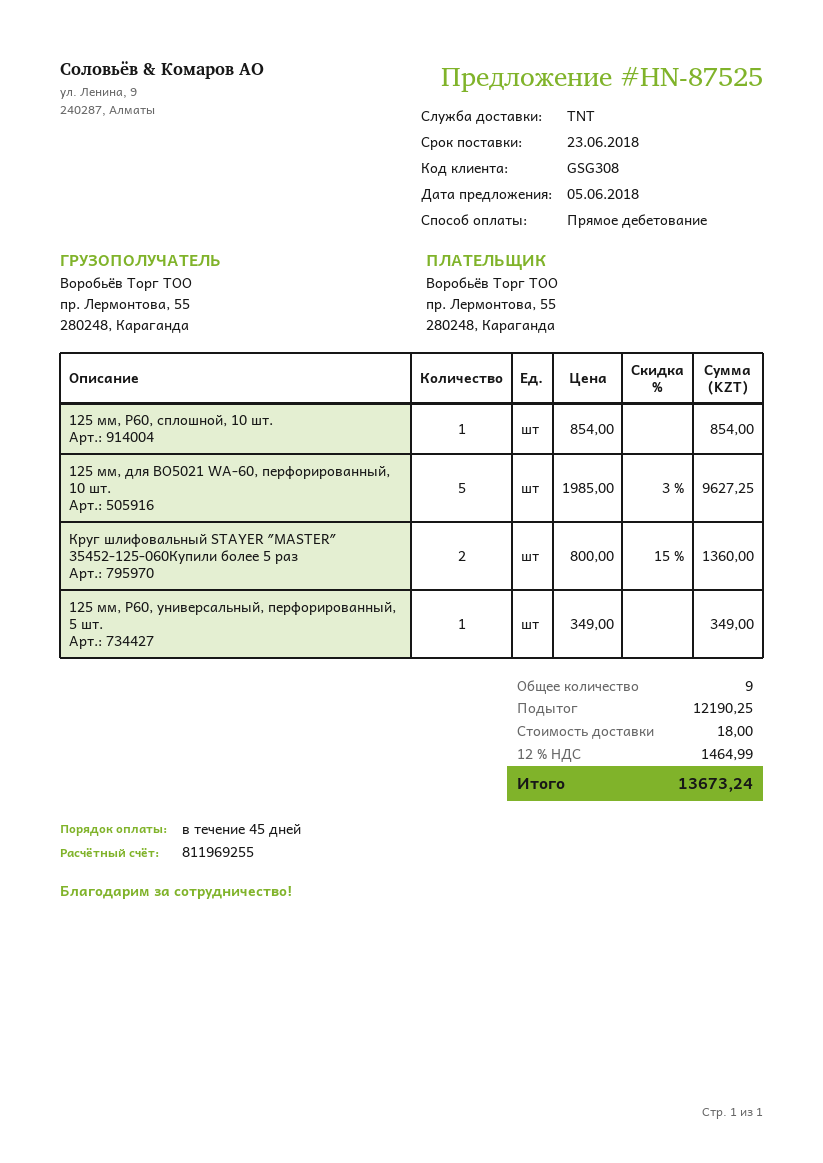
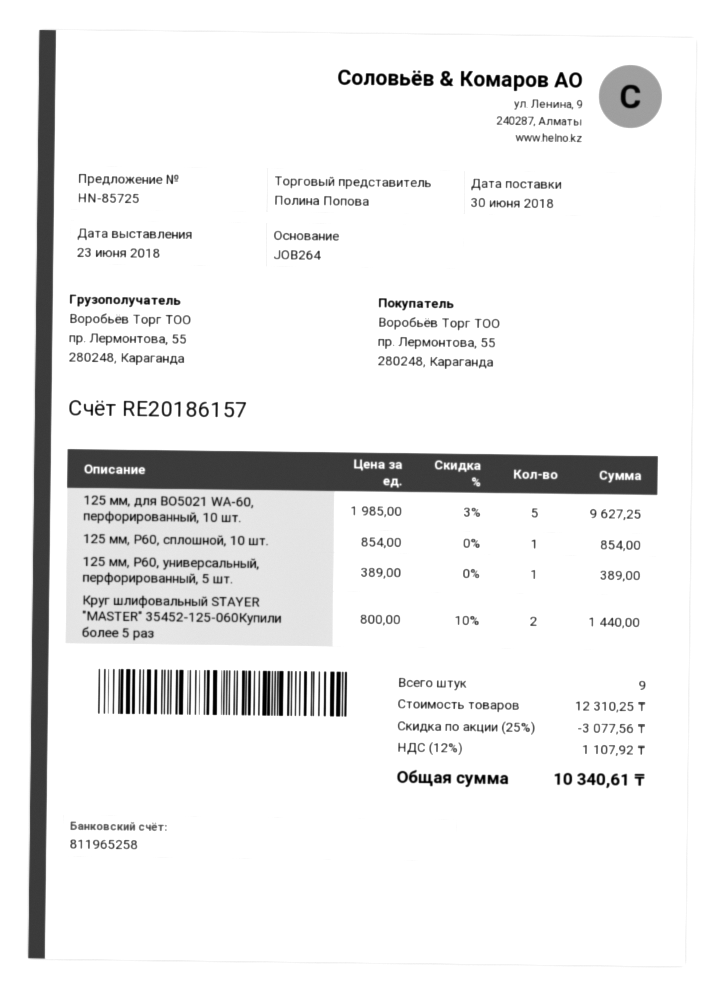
quote number: HN-87525 -> HN-85725
delivery date: 2018-06-23 -> 2018-06-30
bank account: 811969255 -> 811965258
Круг шлифовальный STAYER ″MASTER″ 35452-125-060Купили более 5 раз: 2 x 800.00 - 15% = 1360.00 -> 2 x 800.00 - 10% = 1440.00
125 мм, P60, универсальный, перфорированный, 5 шт.: 1 x 349.00 = 349.00 -> 1 x 389.00 = 389.00
subtotal: 12190.25 -> 12310.25
discount: none -> 25% = 3077.56
shipping: 18.00 -> none
tax: 12% = 1464.99 -> 12% = 1107.92
total: 13673.24 -> 10340.61

